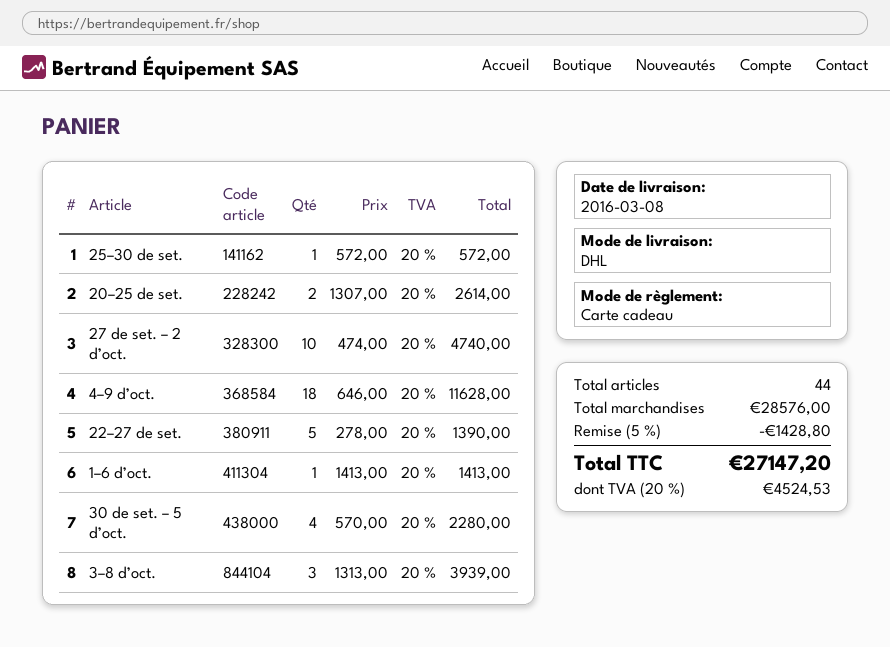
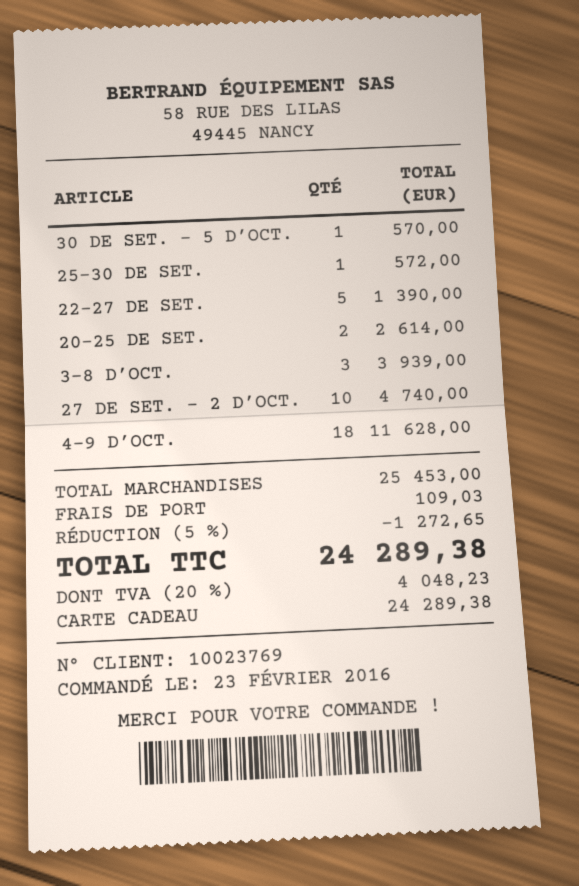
1–6 d’oct.: 1 for 1413.00 -> none
30 de set. – 5 d’oct.: 4 for 2280.00 -> 1 for 570.00
subtotal: 28576.00 -> 25453.00
discount: 5% = 1428.80 -> 5% = 1272.65
shipping: none -> 109.03
tax: 20% = 4524.53 -> 20% = 4048.23
total: 27147.20 -> 24289.38

